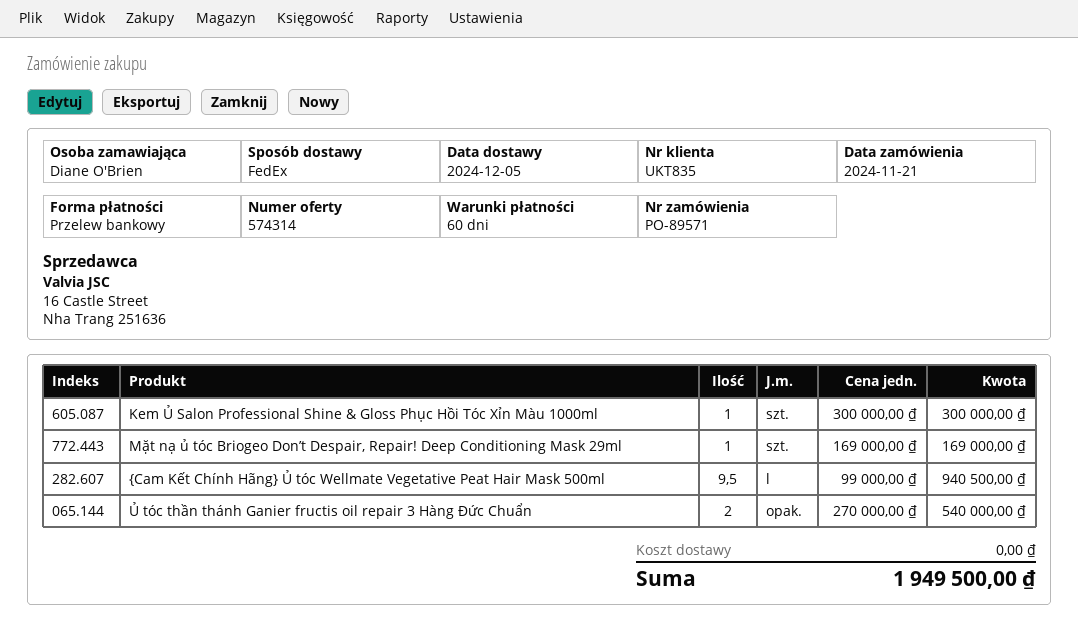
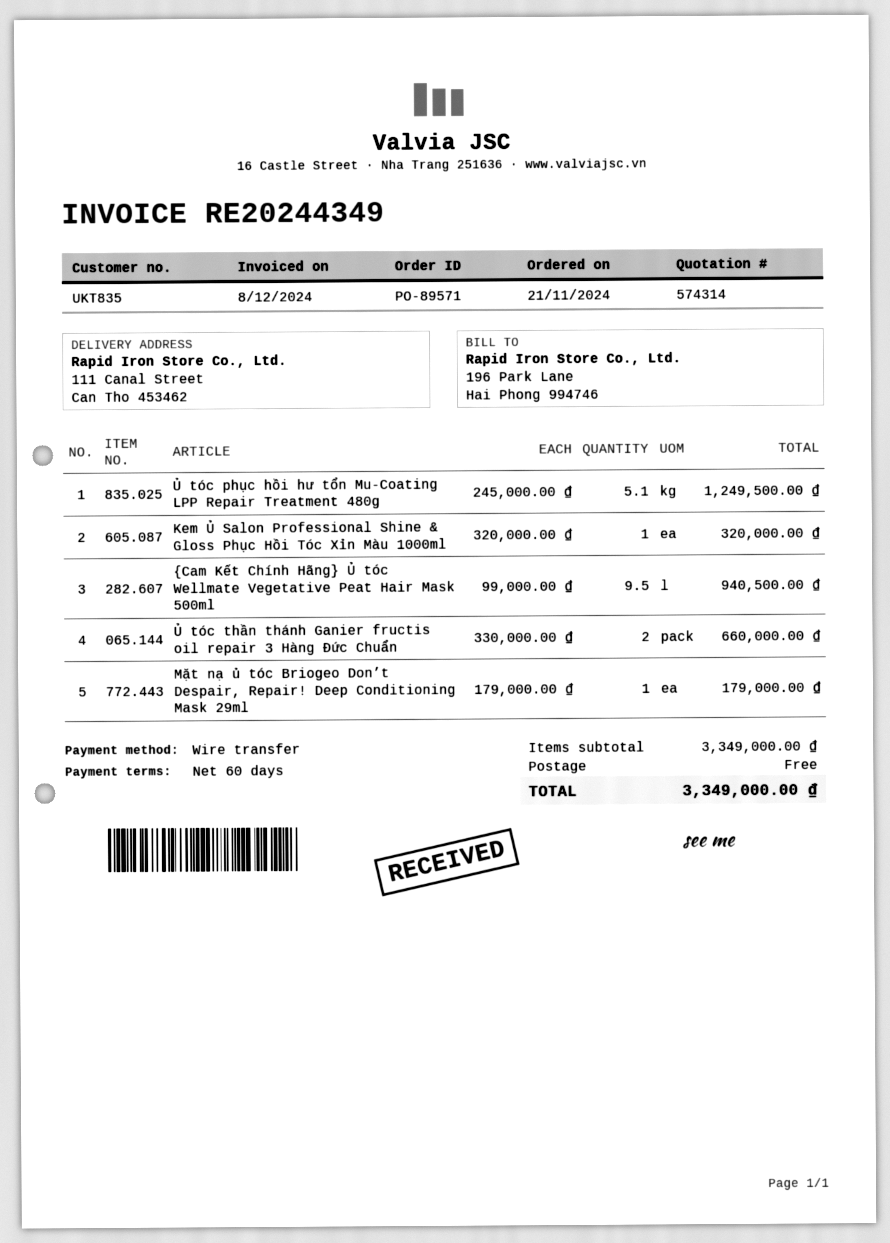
Kem Ủ Salon Professional Shine & Gloss Phục Hồi Tóc Xỉn Màu 1000ml: 1 x 300000.00 = 300000.00 -> 1 x 320000.00 = 320000.00
Mặt nạ ủ tóc Briogeo Don’t Despair, Repair! Deep Conditioning Mask 29ml: 1 x 169000.00 = 169000.00 -> 1 x 179000.00 = 179000.00
Ủ tóc thần thánh Ganier fructis oil repair 3 Hàng Đức Chuẩn: 2 x 270000.00 = 540000.00 -> 2 x 330000.00 = 660000.00
Ủ tóc phục hồi hư tổn Mu-Coating LPP Repair Treatment 480g: none -> 5.1 x 245000.00 = 1249500.00
total: 1949500.00 -> 3349000.00

